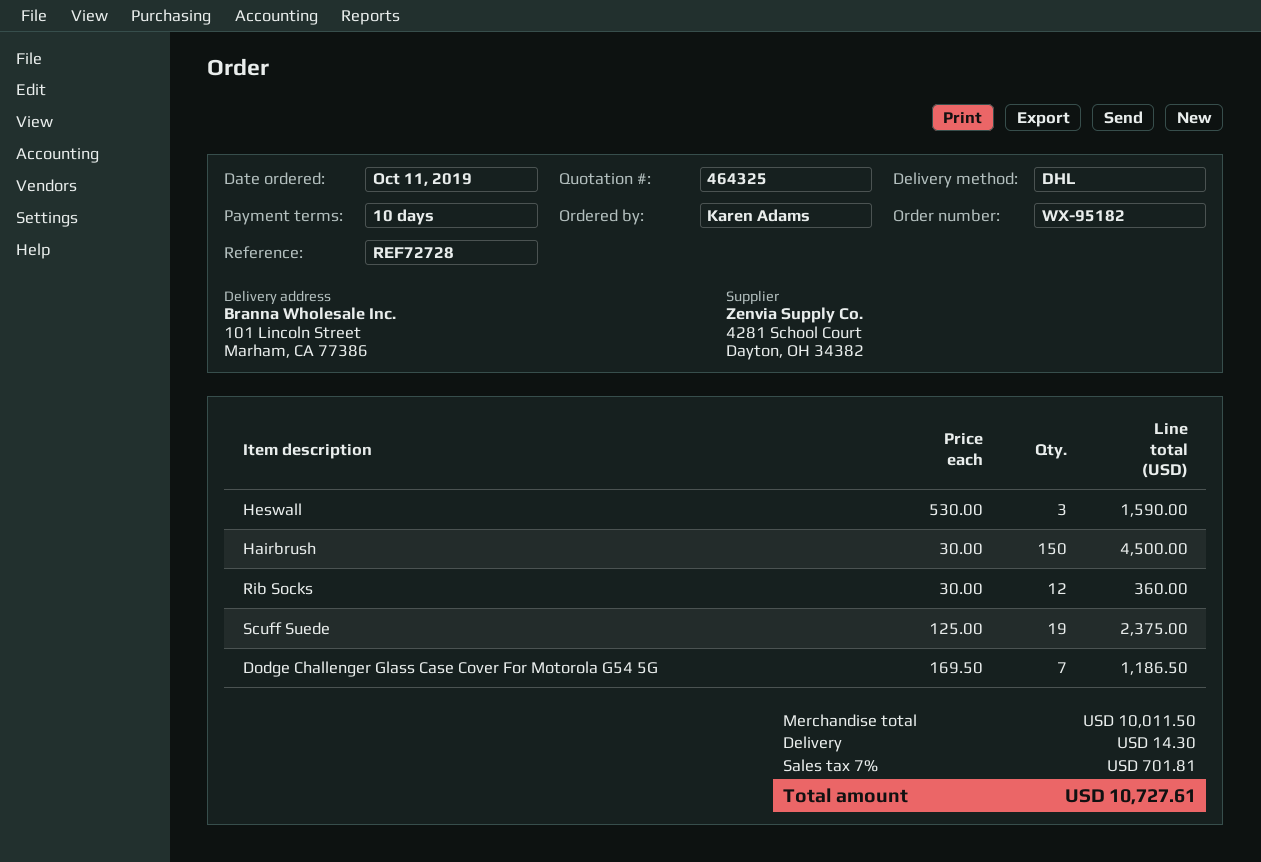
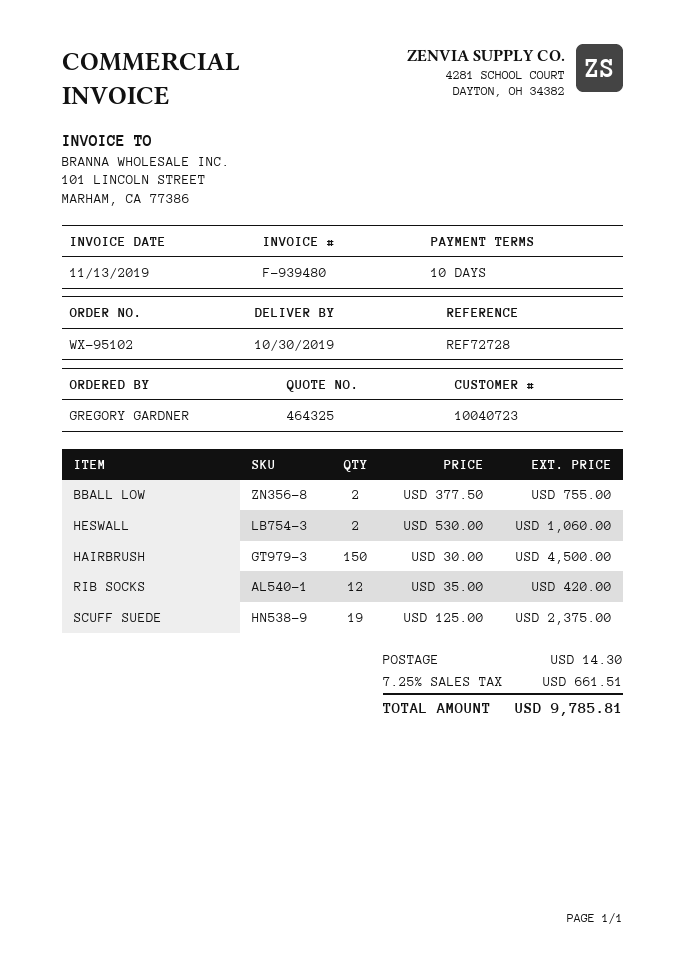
order number: WX-95182 -> WX-95102
ordered by: Karen Adams -> GREGORY GARDNER
Heswall: 3 x 530.00 = 1590.00 -> 2 x 530.00 = 1060.00
Rib Socks: 12 x 30.00 = 360.00 -> 12 x 35.00 = 420.00
Dodge Challenger Glass Case Cover For Motorola G54 5G: 7 x 169.50 = 1186.50 -> none
BBALL LOW: none -> 2 x 377.50 = 755.00
tax: 7% = 701.81 -> 7.25% = 661.51
total: 10727.61 -> 9785.81

